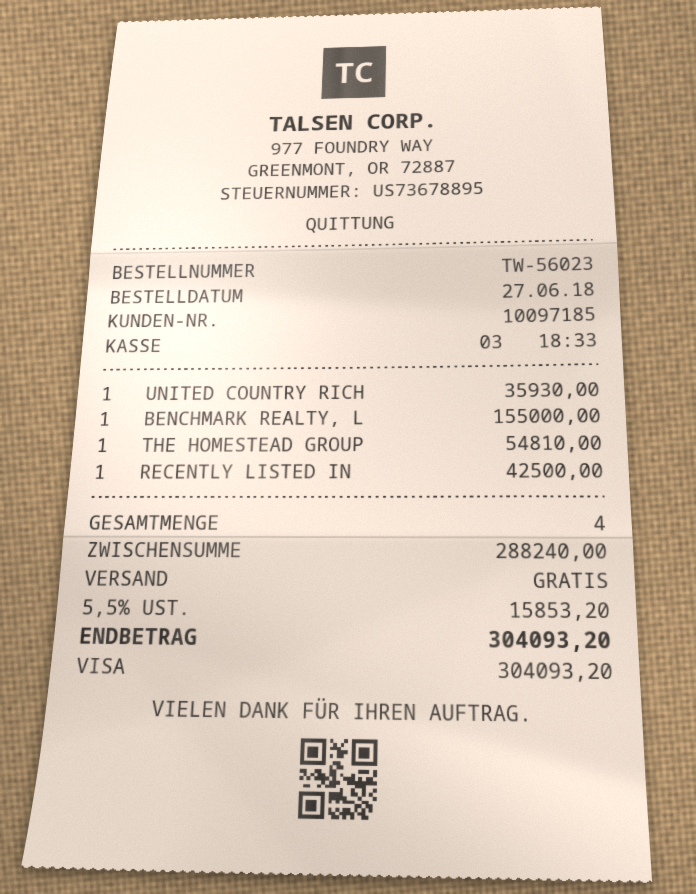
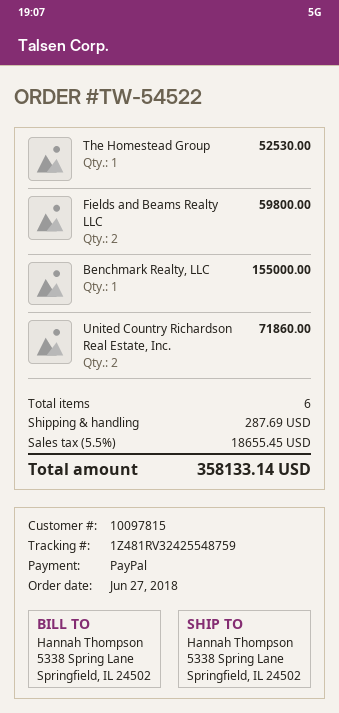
order number: TW-56023 -> TW-54522
customer number: 10097185 -> 10097815
payment method: Visa -> PayPal
UNITED COUNTRY RICH: 1 for 35930.00 -> 2 for 71860.00
THE HOMESTEAD GROUP: 1 for 54810.00 -> 1 for 52530.00
RECENTLY LISTED IN: 1 for 42500.00 -> none
Fields and Beams Realty LLC: none -> 2 for 59800.00
total quantity: 4 -> 6
shipping: 0.00 -> 287.69
tax: 5.5% = 15853.20 -> 5.5% = 18655.45
total: 304093.20 -> 358133.14

